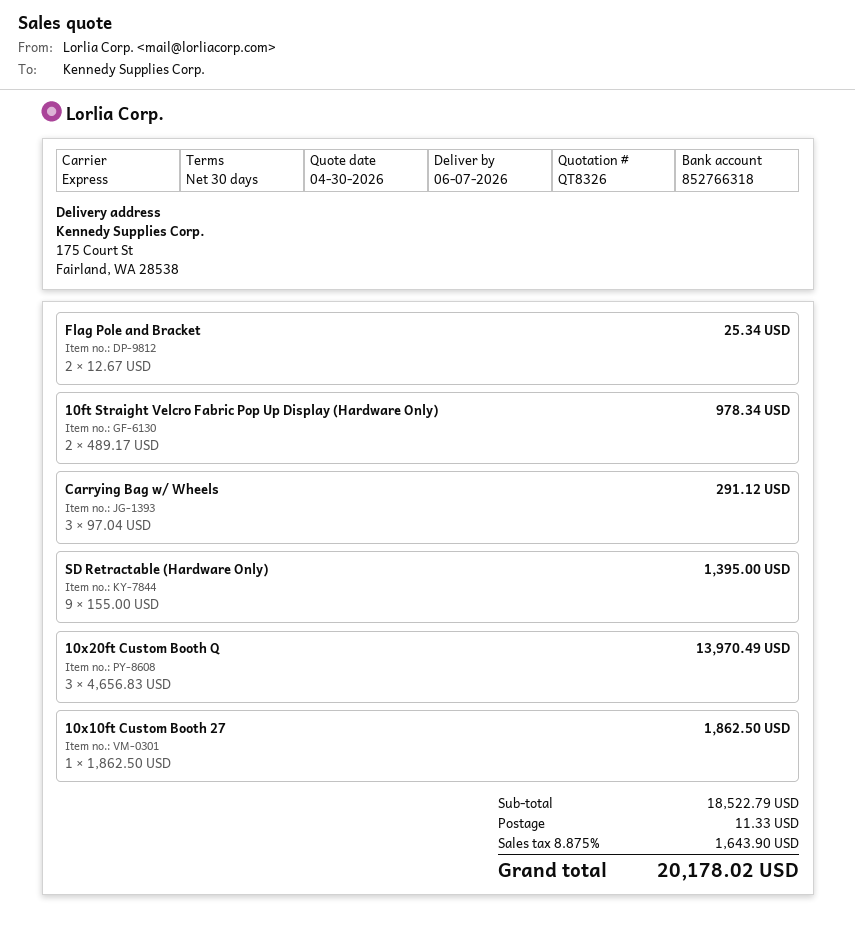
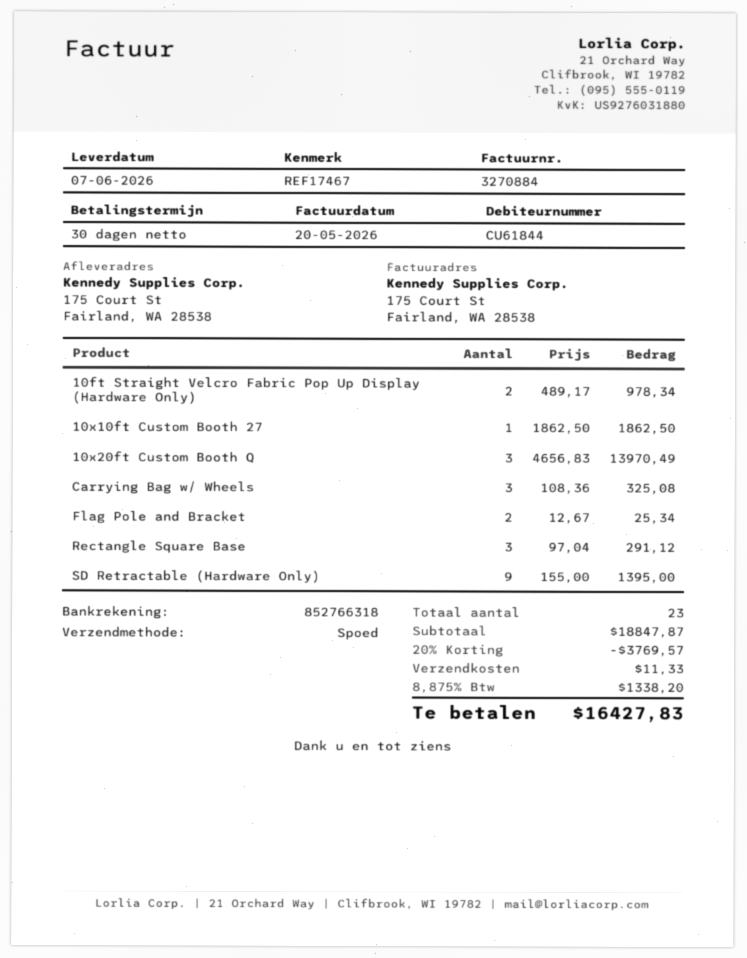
Carrying Bag w/ Wheels: 3 x 97.04 = 291.12 -> 3 x 108.36 = 325.08
Rectangle Square Base: none -> 3 x 97.04 = 291.12
subtotal: 18522.79 -> 18847.87
discount: none -> 20% = 3769.57
tax: 8.875% = 1643.90 -> 8.875% = 1338.20
total: 20178.02 -> 16427.83

